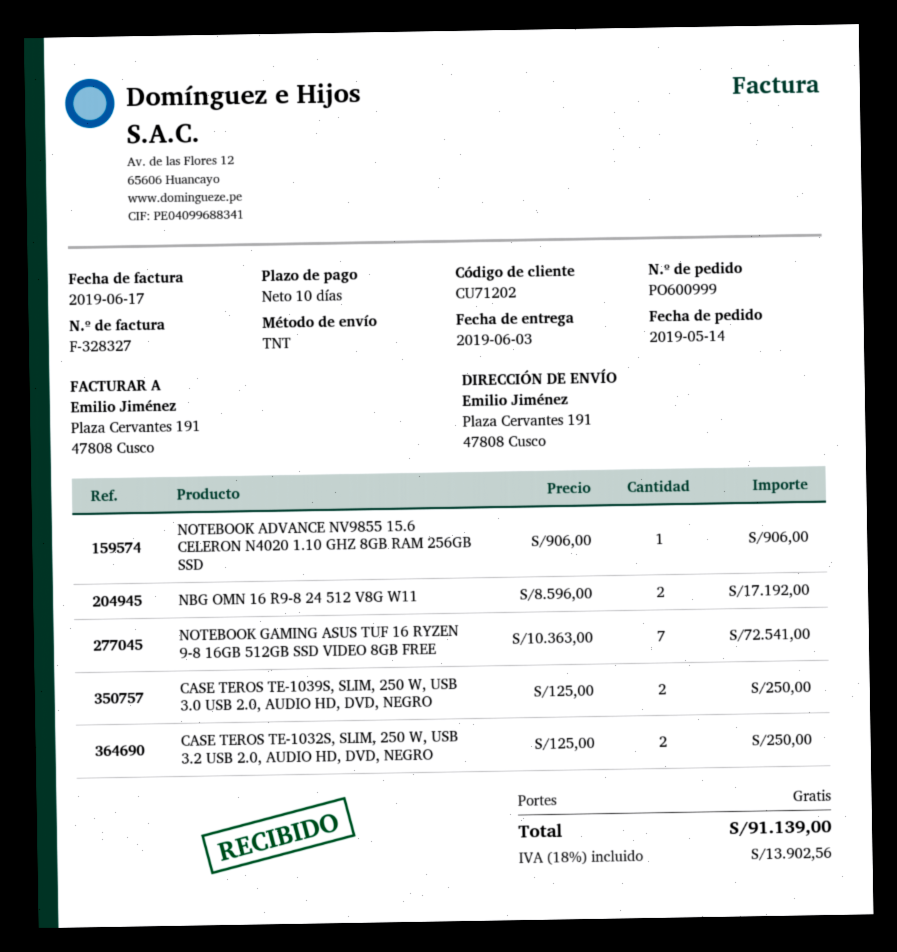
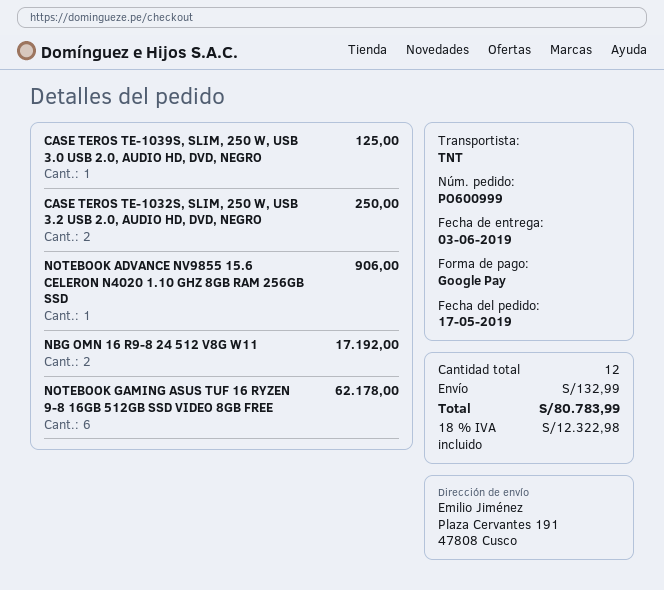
order date: 2019-05-14 -> 2019-05-17
NOTEBOOK GAMING ASUS TUF 16 RYZEN 9-8 16GB 512GB SSD VIDEO 8GB FREE: 7 for 72541.00 -> 6 for 62178.00
CASE TEROS TE-1039S, SLIM, 250 W, USB 3.0 USB 2.0, AUDIO HD, DVD, NEGRO: 2 for 250.00 -> 1 for 125.00
shipping: 0.00 -> 132.99
tax: 18% = 13902.56 -> 18% = 12322.98
total: 91139.00 -> 80783.99

